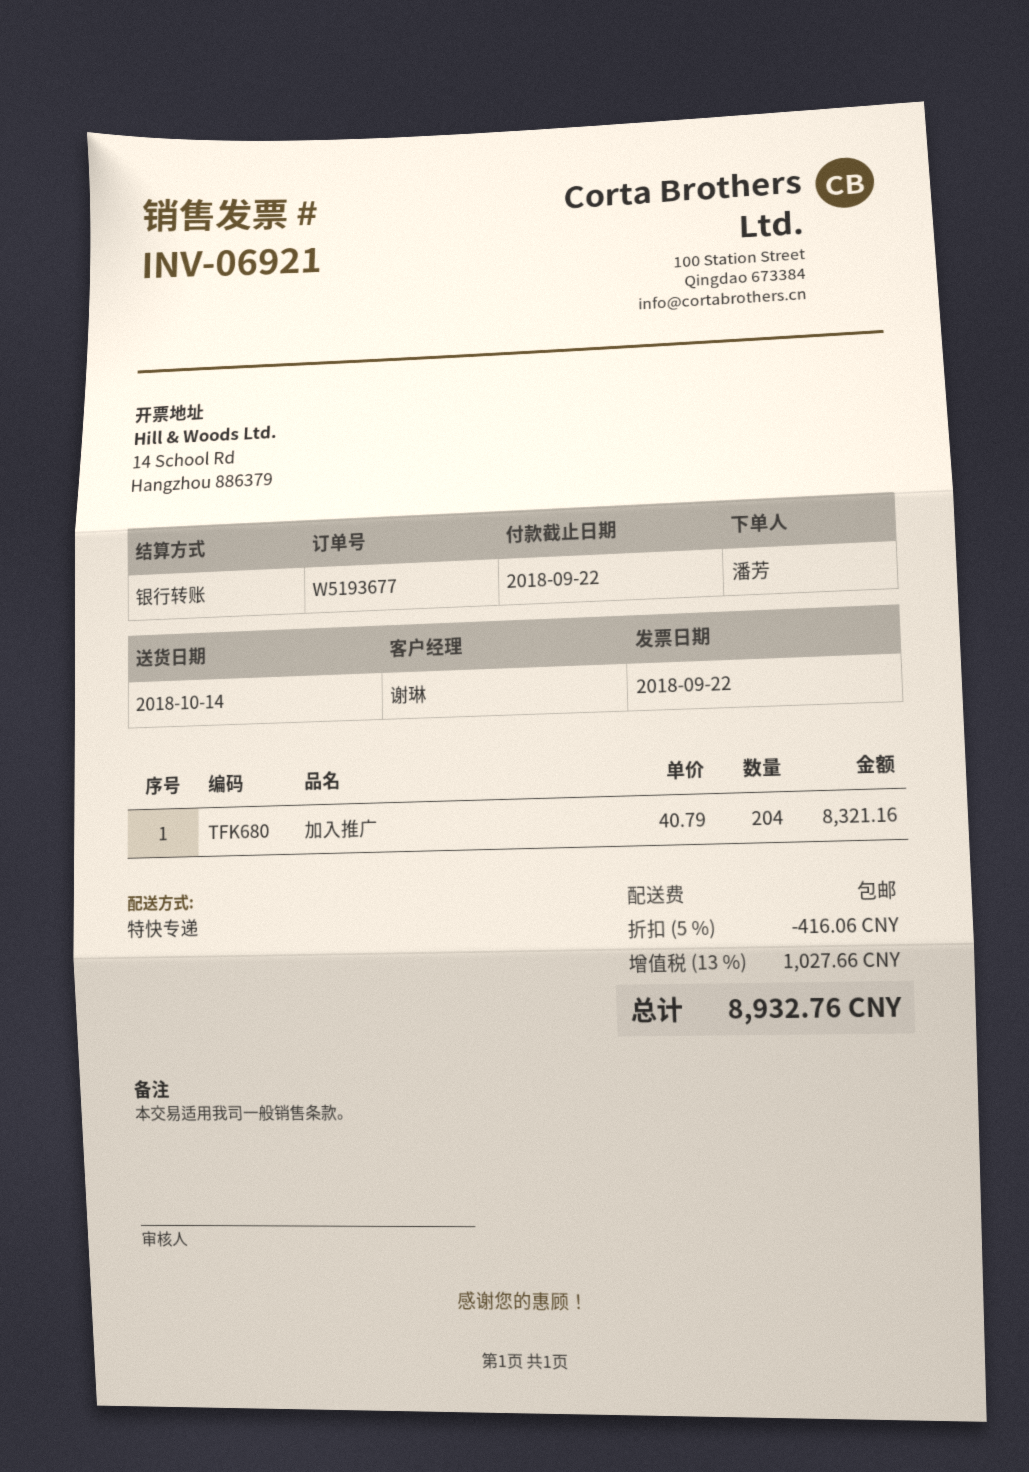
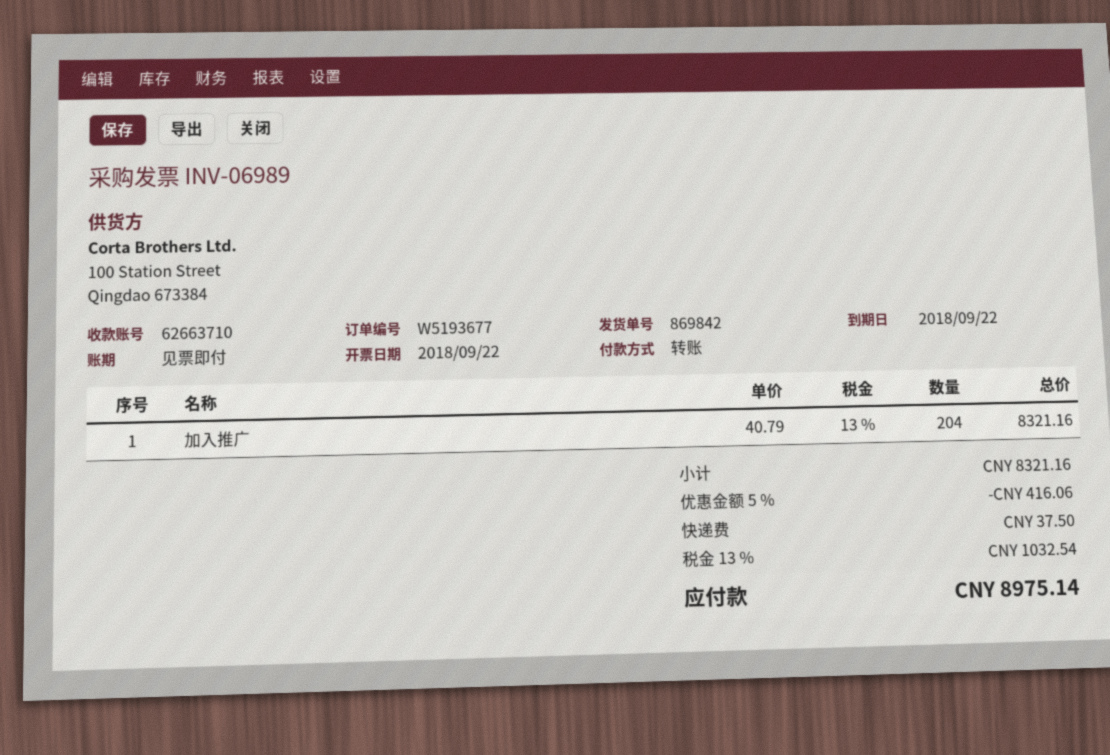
invoice number: INV-06921 -> INV-06989
shipping: 0.00 -> 37.50
tax: 13% = 1027.66 -> 13% = 1032.54
total: 8932.76 -> 8975.14

